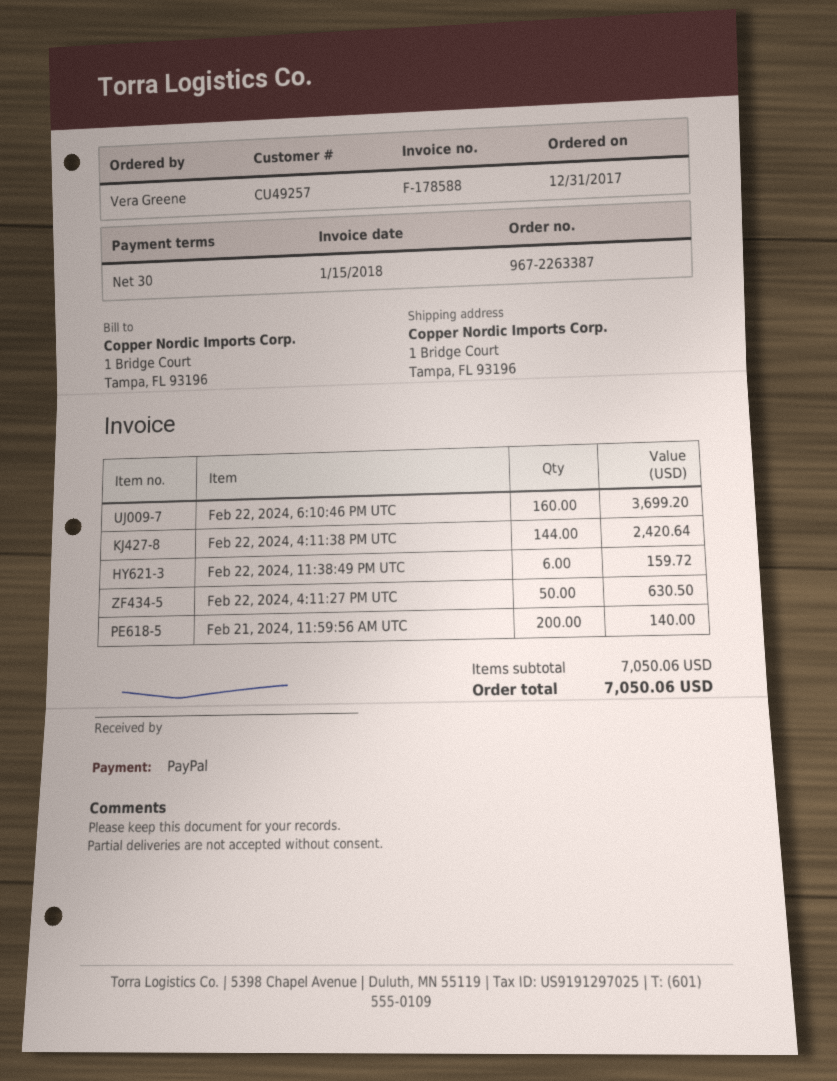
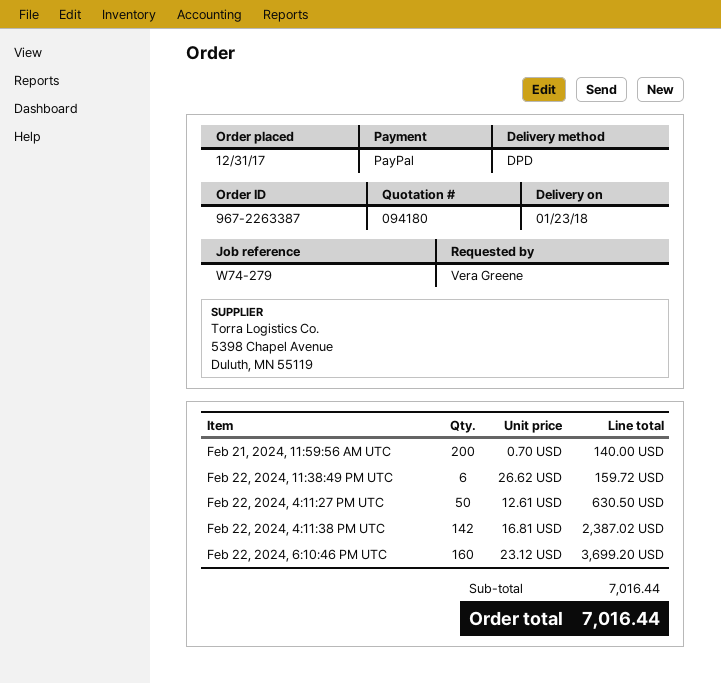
Feb 22, 2024, 4:11:38 PM UTC: 144 for 2420.64 -> 142 for 2387.02
subtotal: 7050.06 -> 7016.44
total: 7050.06 -> 7016.44

